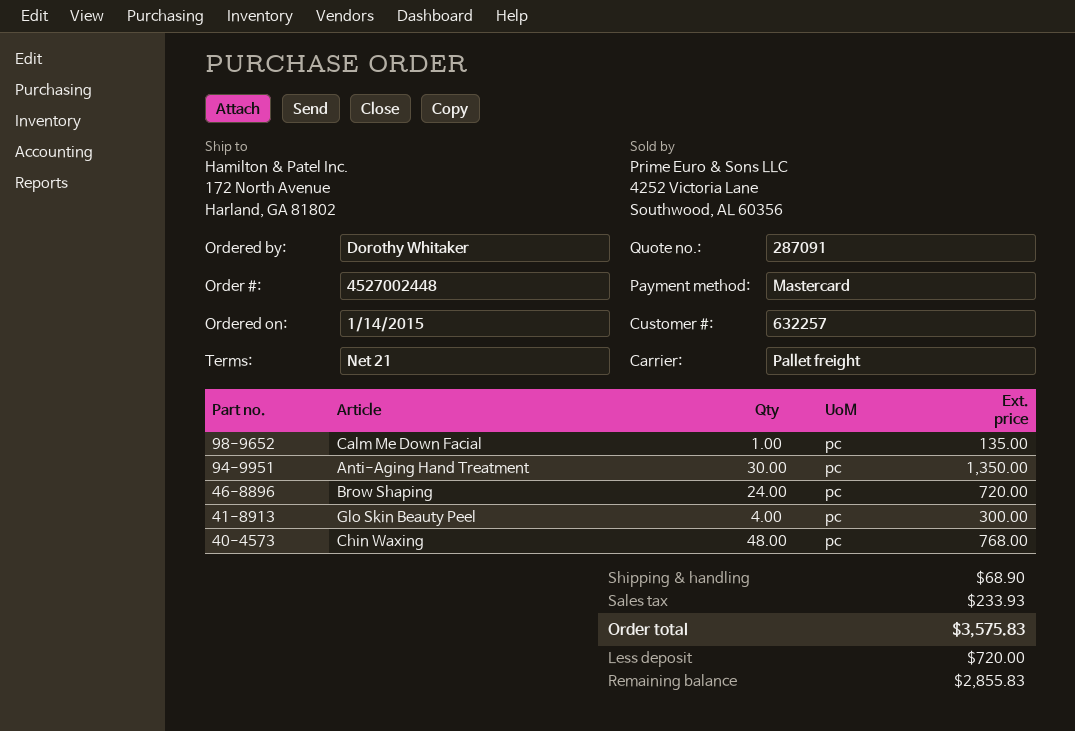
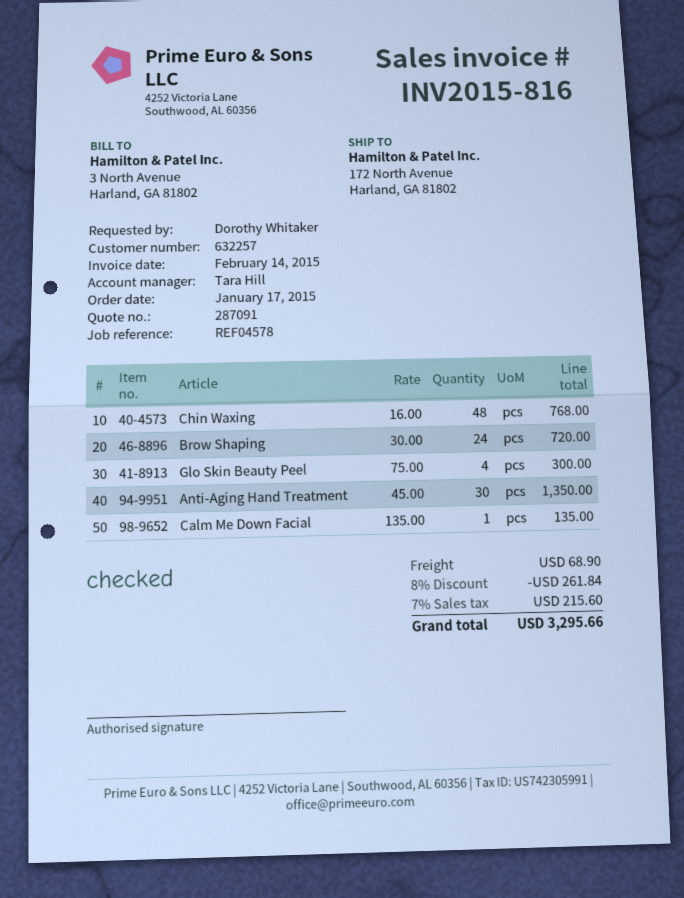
order date: 2015-01-14 -> 2015-01-17
discount: none -> 8% = 261.84
tax: 233.93 -> 215.60
total: 3575.83 -> 3295.66

